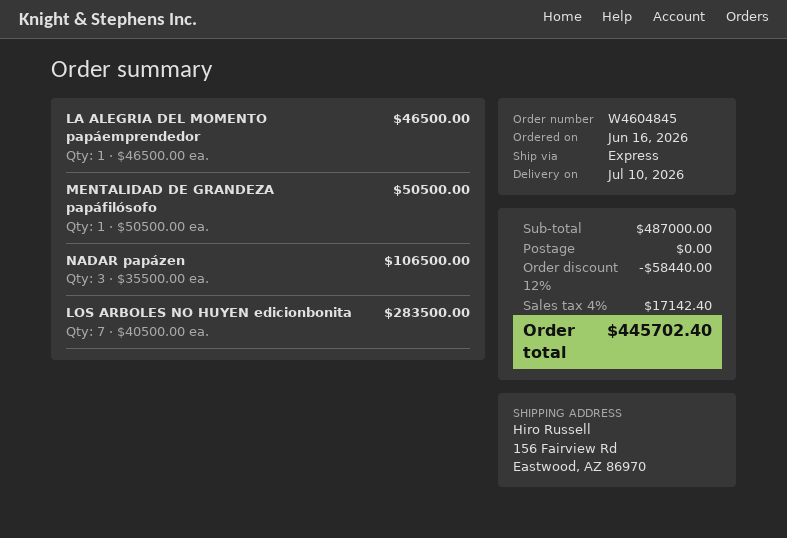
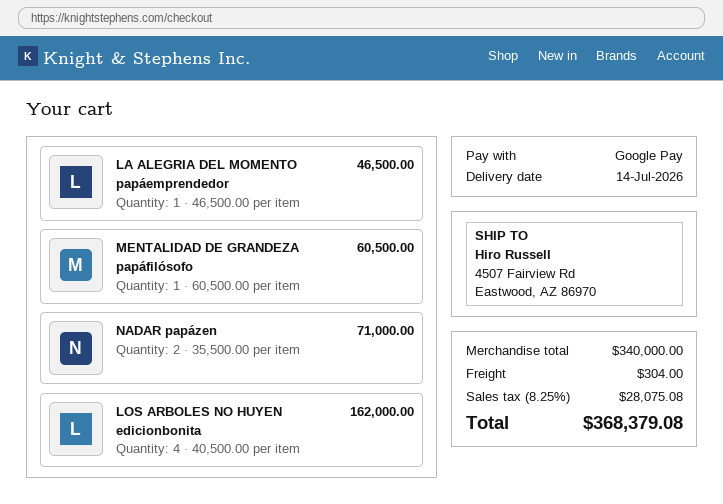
delivery date: 2026-07-10 -> 2026-07-14
ship to: 156 Fairview Rd, Eastwood, AZ 86970 -> 4507 Fairview Rd, Eastwood, AZ 86970
MENTALIDAD DE GRANDEZA papáfilósofo: 1 x 50500.00 = 50500.00 -> 1 x 60500.00 = 60500.00
NADAR papázen: 3 x 35500.00 = 106500.00 -> 2 x 35500.00 = 71000.00
LOS ARBOLES NO HUYEN edicionbonita: 7 x 40500.00 = 283500.00 -> 4 x 40500.00 = 162000.00
subtotal: 487000.00 -> 340000.00
discount: 12% = 58440.00 -> none
shipping: 0.00 -> 304.00
tax: 4% = 17142.40 -> 8.25% = 28075.08
total: 445702.40 -> 368379.08

